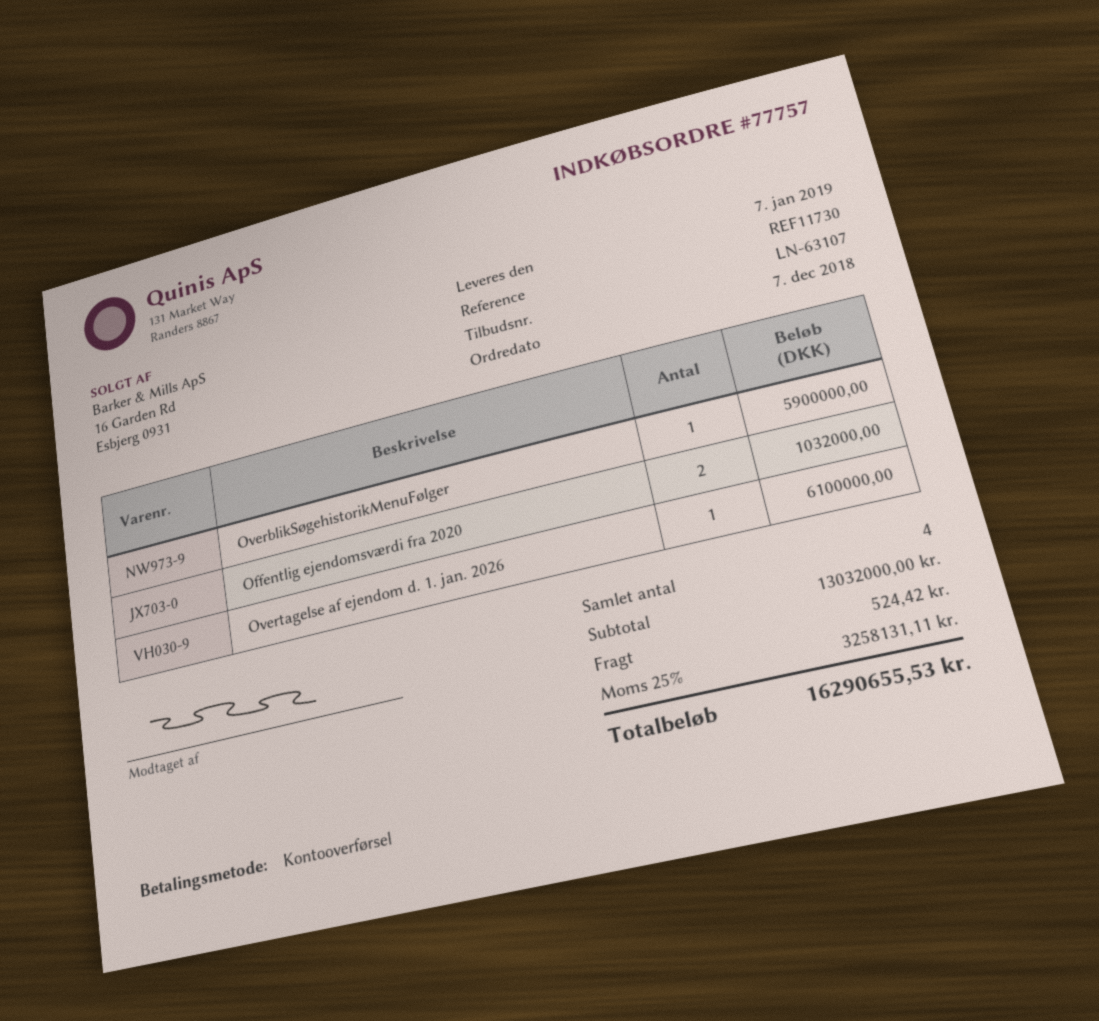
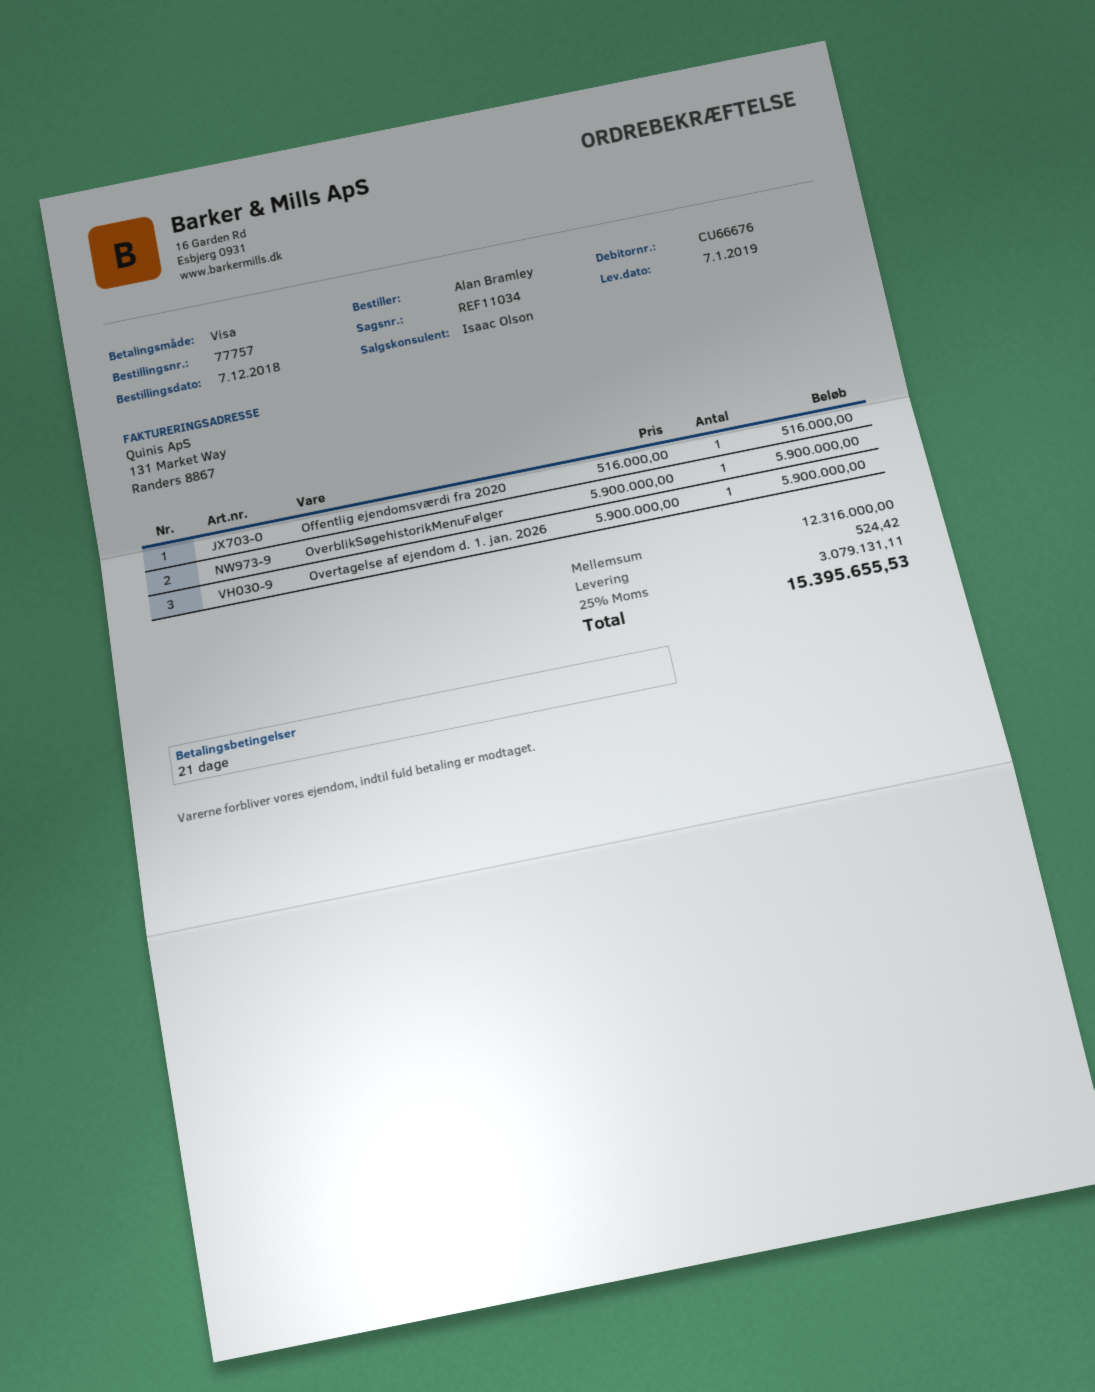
reference: REF11730 -> REF11034
payment method: bank transfer -> Visa
Offentlig ejendomsværdi fra 2020: 2 for 1032000.00 -> 1 for 516000.00
Overtagelse af ejendom d. 1. jan. 2026: 1 for 6100000.00 -> 1 for 5900000.00
subtotal: 13032000.00 -> 12316000.00
tax: 25% = 3258131.11 -> 25% = 3079131.11
total: 16290655.53 -> 15395655.53

